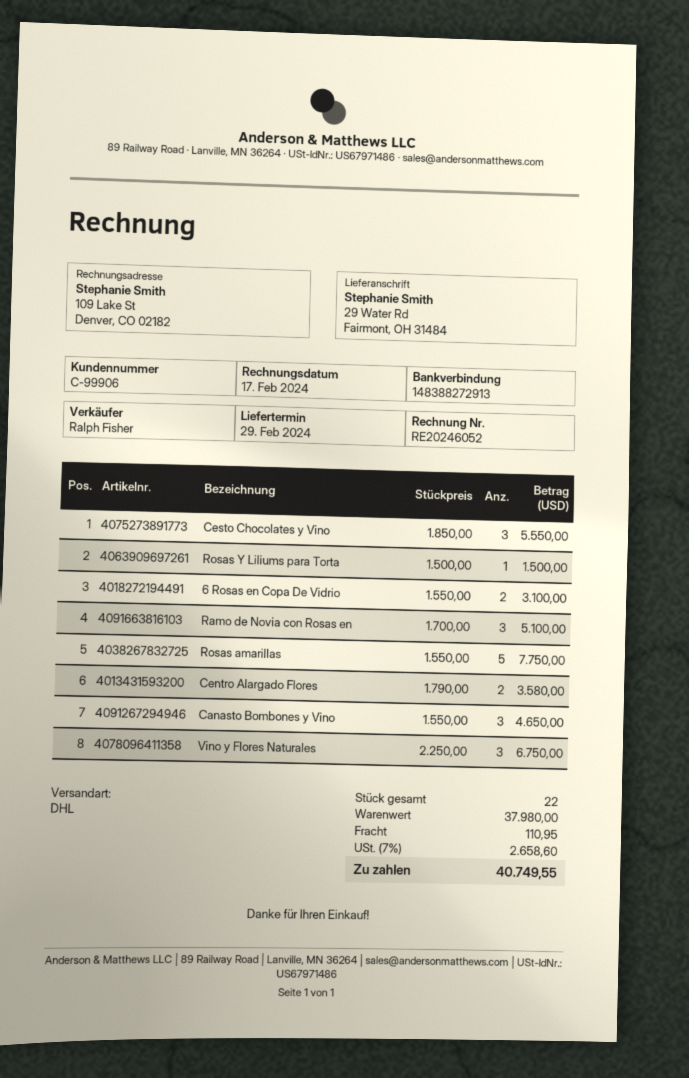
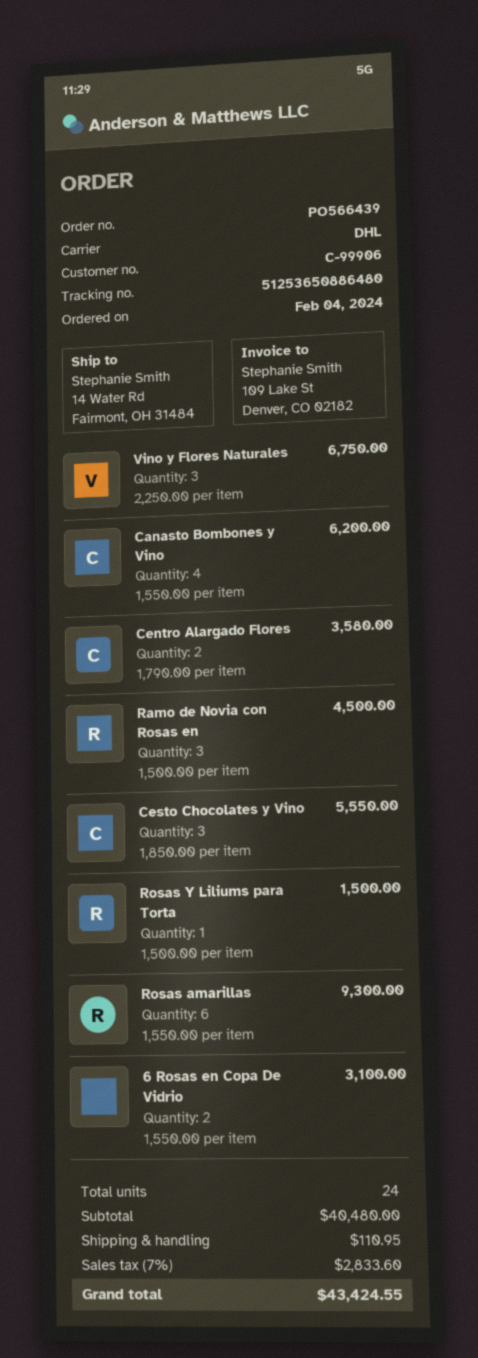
ship to: 29 Water Rd, Fairmont, OH 31484 -> 14 Water Rd, Fairmont, OH 31484
Ramo de Novia con Rosas en: 3 x 1700.00 = 5100.00 -> 3 x 1500.00 = 4500.00
Rosas amarillas: 5 x 1550.00 = 7750.00 -> 6 x 1550.00 = 9300.00
Canasto Bombones y Vino: 3 x 1550.00 = 4650.00 -> 4 x 1550.00 = 6200.00
total quantity: 22 -> 24
subtotal: 37980.00 -> 40480.00
tax: 7% = 2658.60 -> 7% = 2833.60
total: 40749.55 -> 43424.55

